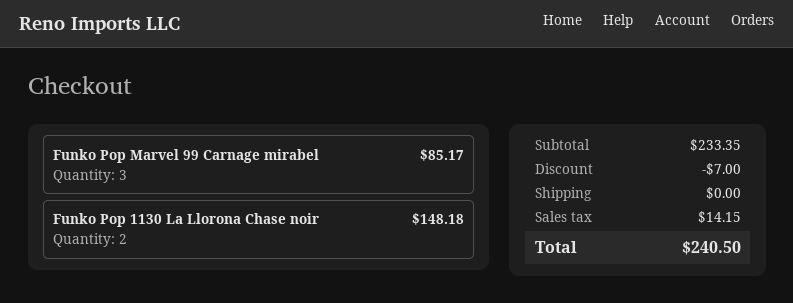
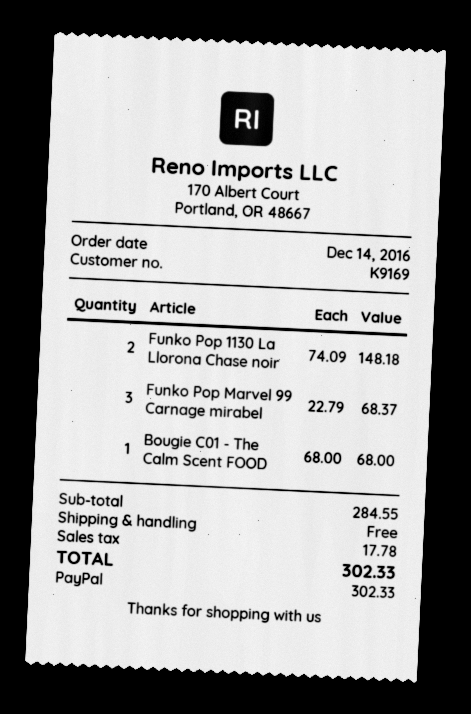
Funko Pop Marvel 99 Carnage mirabel: 3 for 85.17 -> 3 for 68.37
Bougie C01 - The Calm Scent FOOD: none -> 1 for 68.00
subtotal: 233.35 -> 284.55
discount: 7.00 -> none
tax: 14.15 -> 17.78
total: 240.50 -> 302.33

